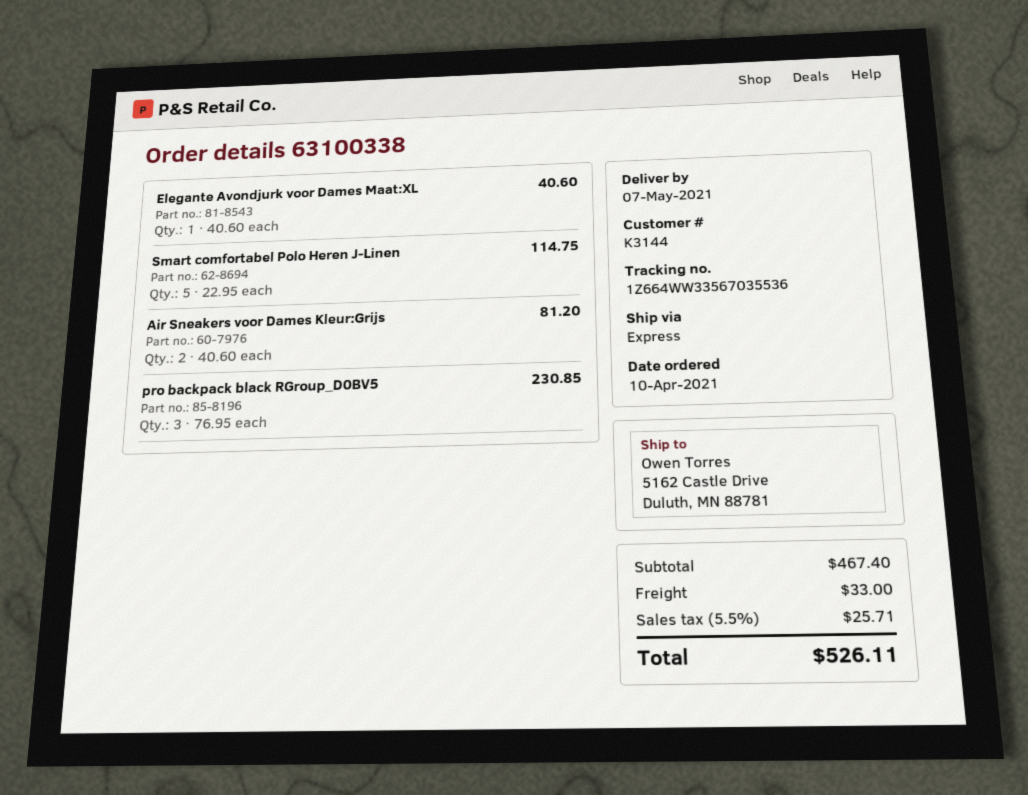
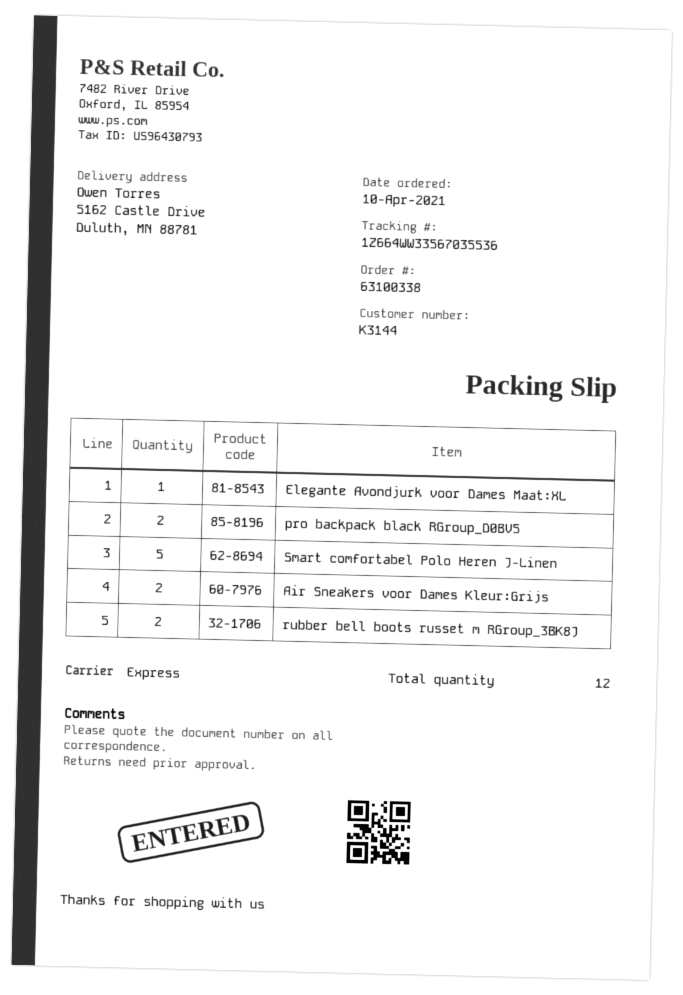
pro backpack black RGroup_D0BV5: 3 -> 2
rubber bell boots russet m RGroup_3BK8J: none -> 2

